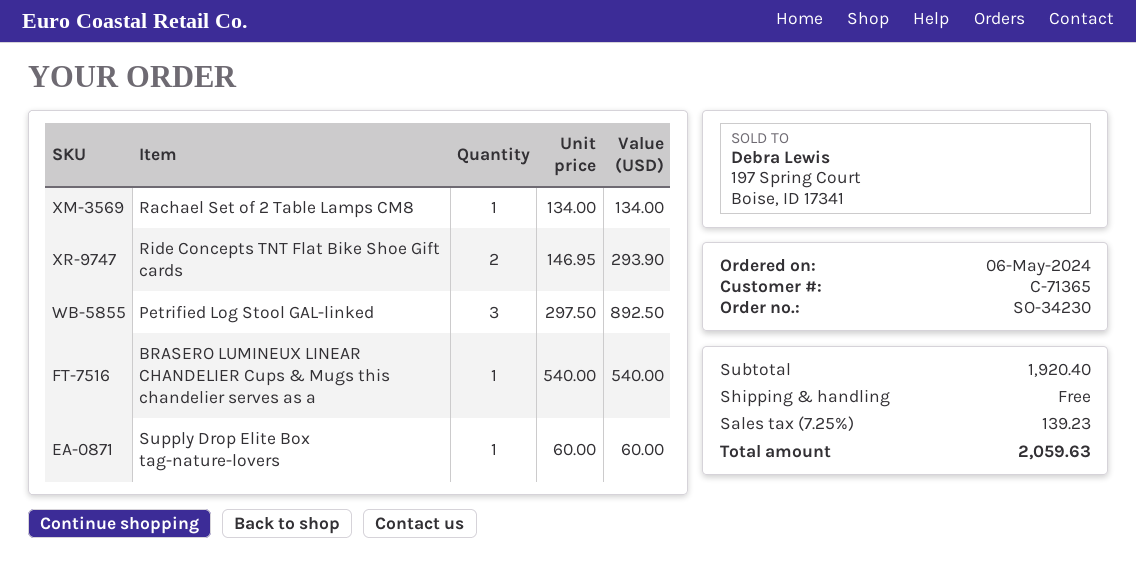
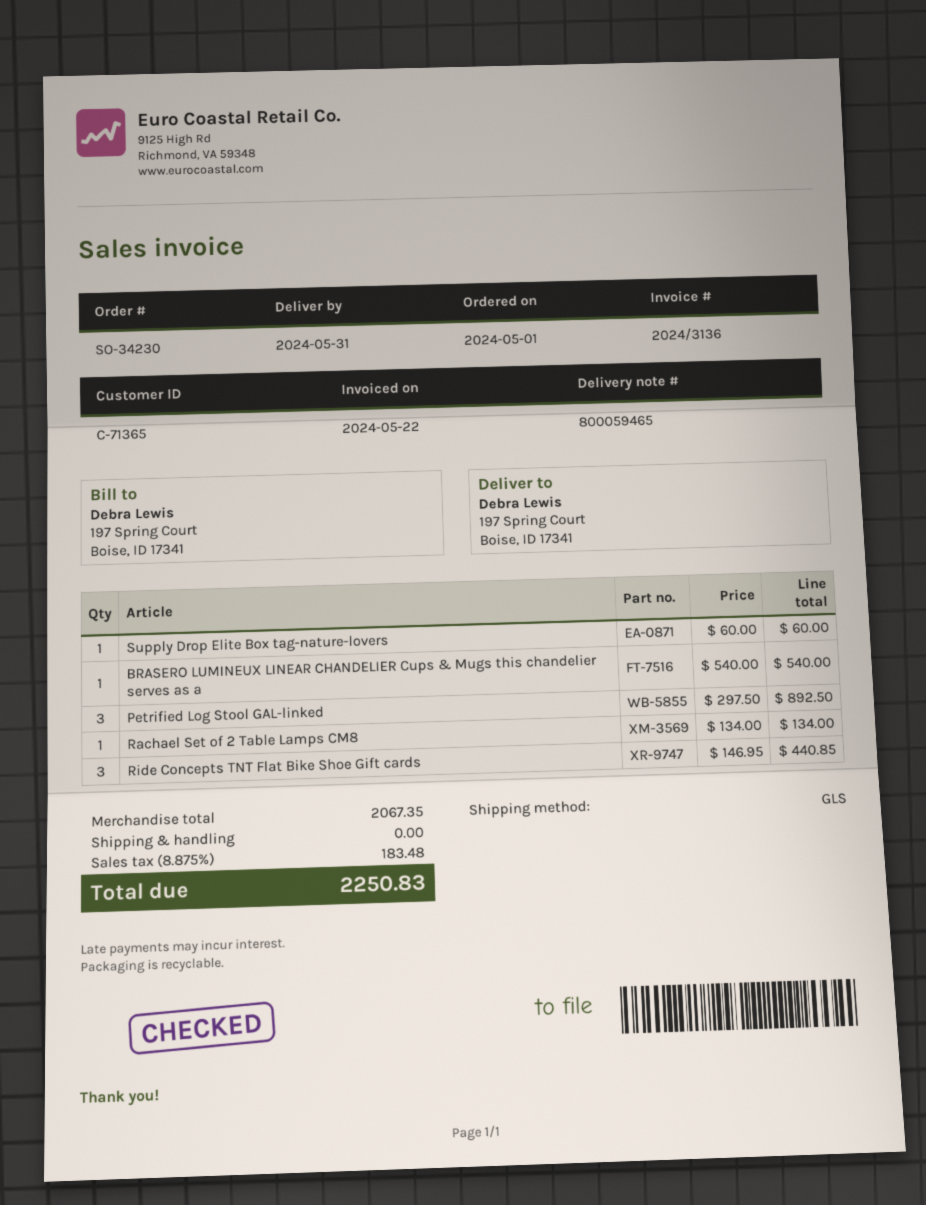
order date: 2024-05-06 -> 2024-05-01
Ride Concepts TNT Flat Bike Shoe Gift cards: 2 x 146.95 = 293.90 -> 3 x 146.95 = 440.85
subtotal: 1920.40 -> 2067.35
tax: 7.25% = 139.23 -> 8.875% = 183.48
total: 2059.63 -> 2250.83

